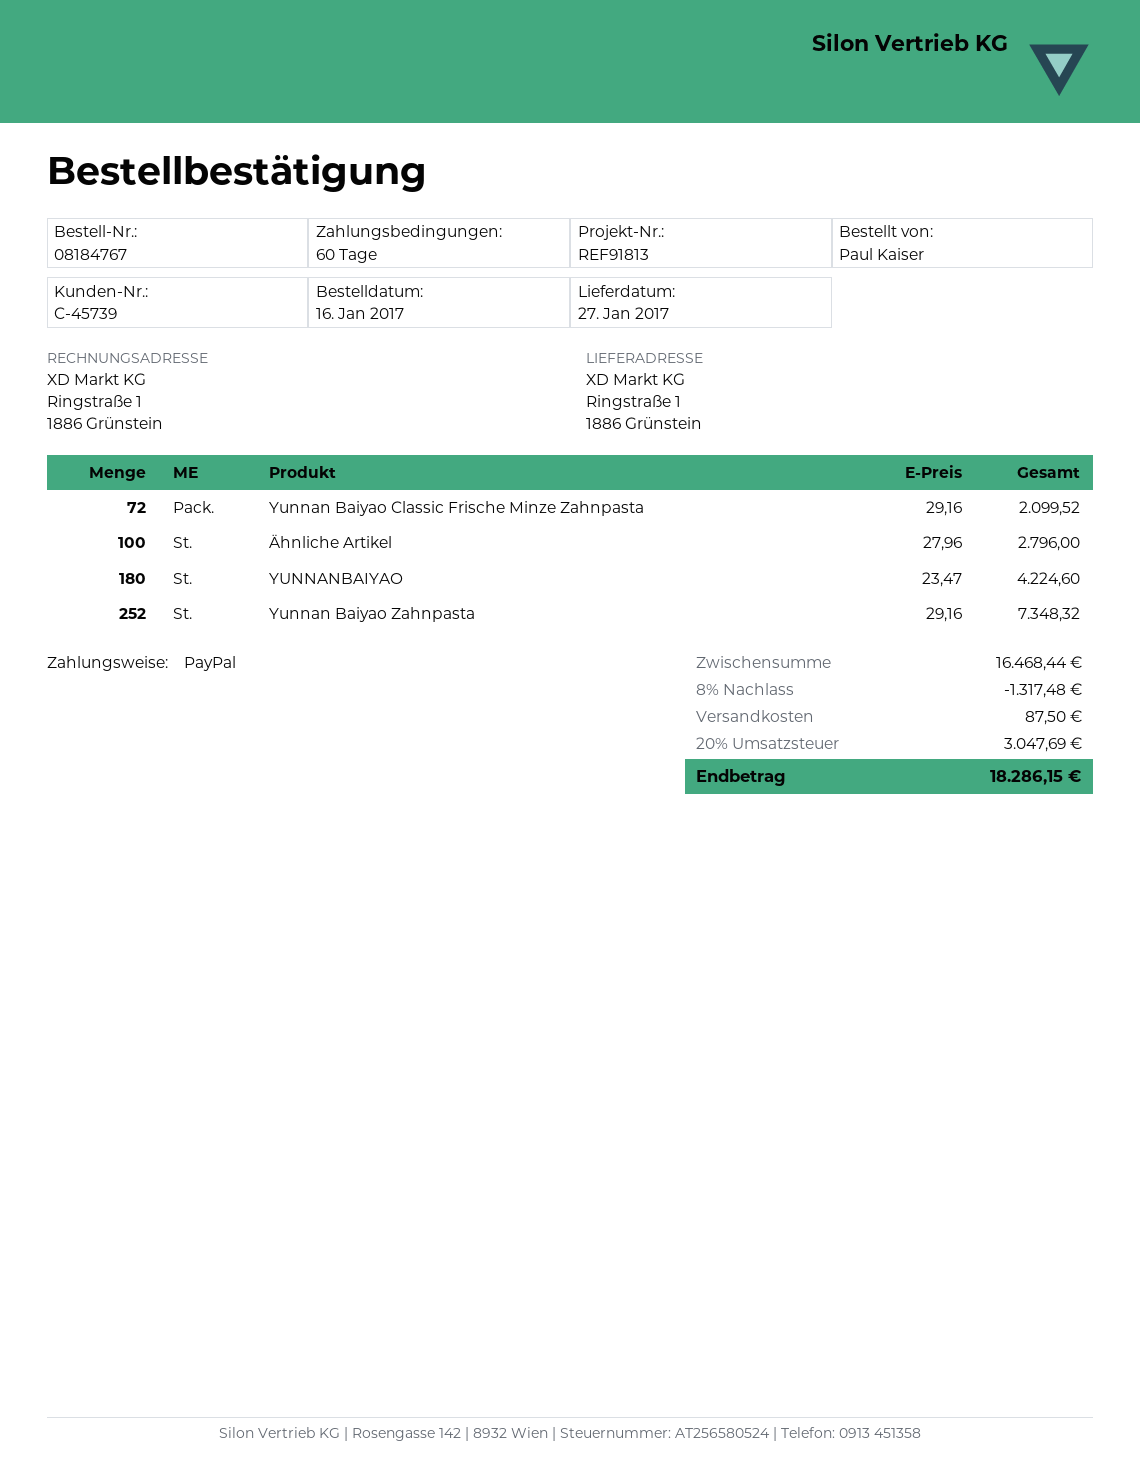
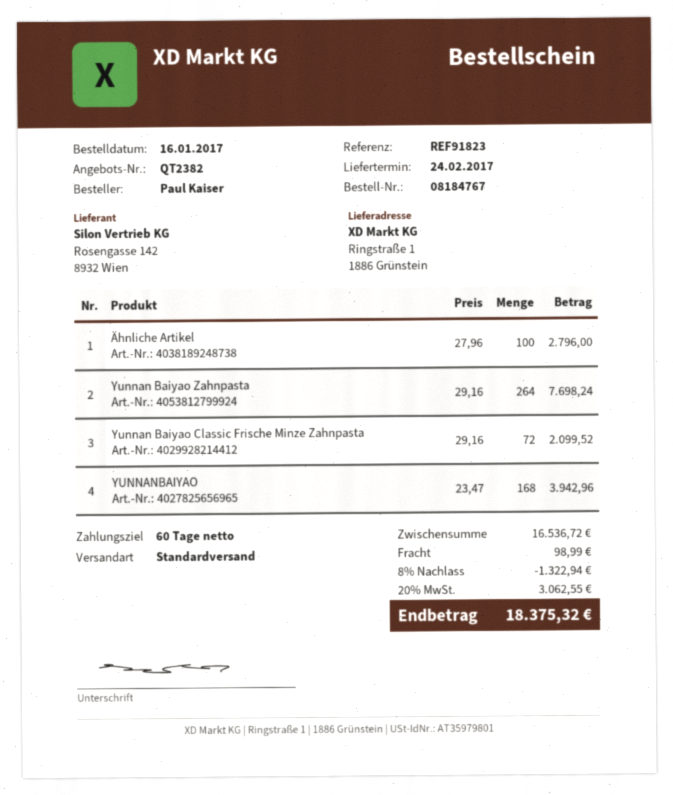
delivery date: 2017-01-27 -> 2017-02-24
reference: REF91813 -> REF91823
YUNNANBAIYAO: 180 x 23.47 = 4224.60 -> 168 x 23.47 = 3942.96
Yunnan Baiyao Zahnpasta: 252 x 29.16 = 7348.32 -> 264 x 29.16 = 7698.24
subtotal: 16468.44 -> 16536.72
discount: 8% = 1317.48 -> 8% = 1322.94
shipping: 87.50 -> 98.99
tax: 20% = 3047.69 -> 20% = 3062.55
total: 18286.15 -> 18375.32

